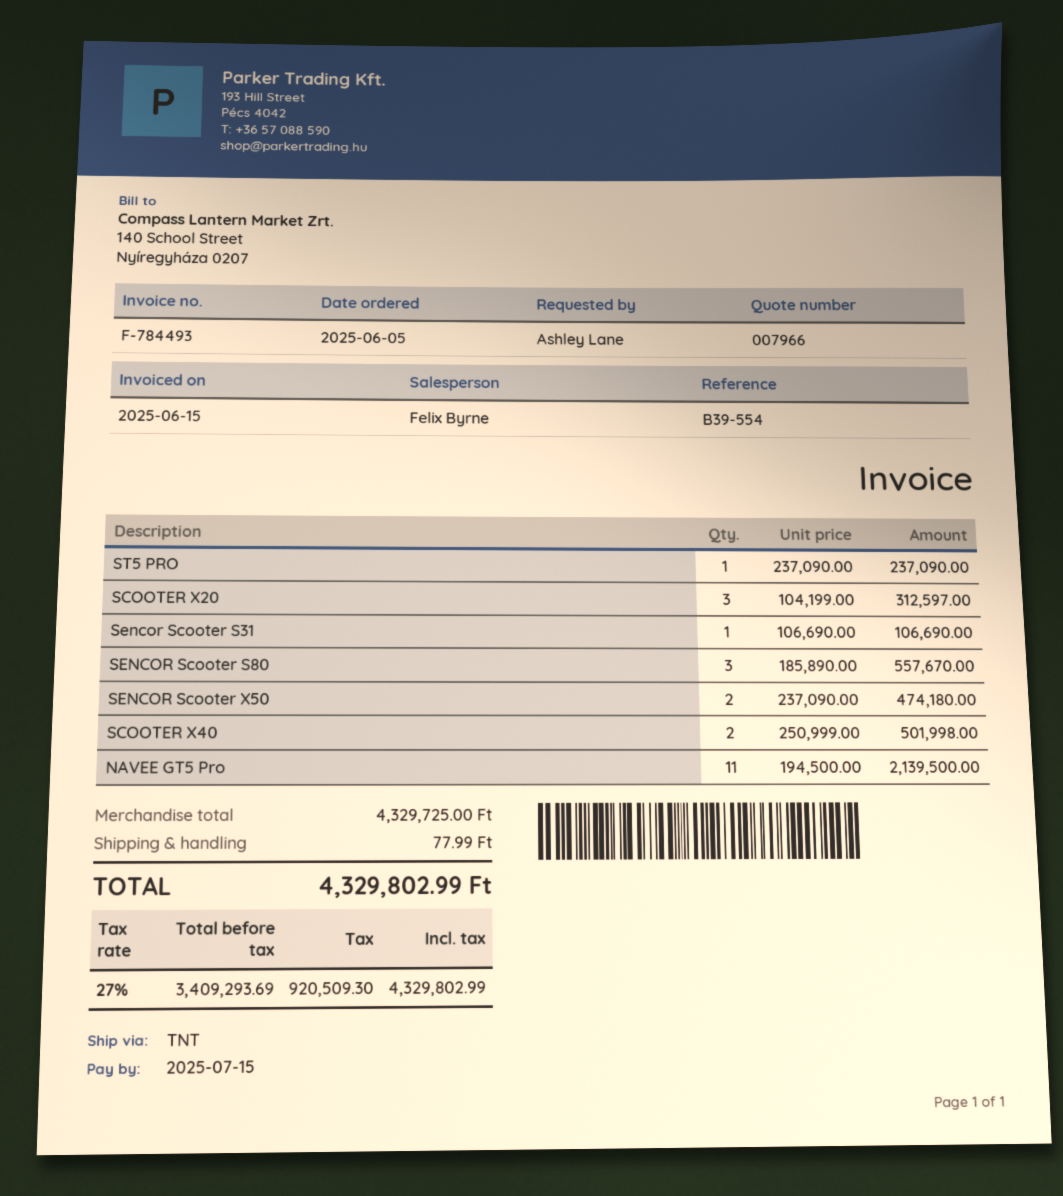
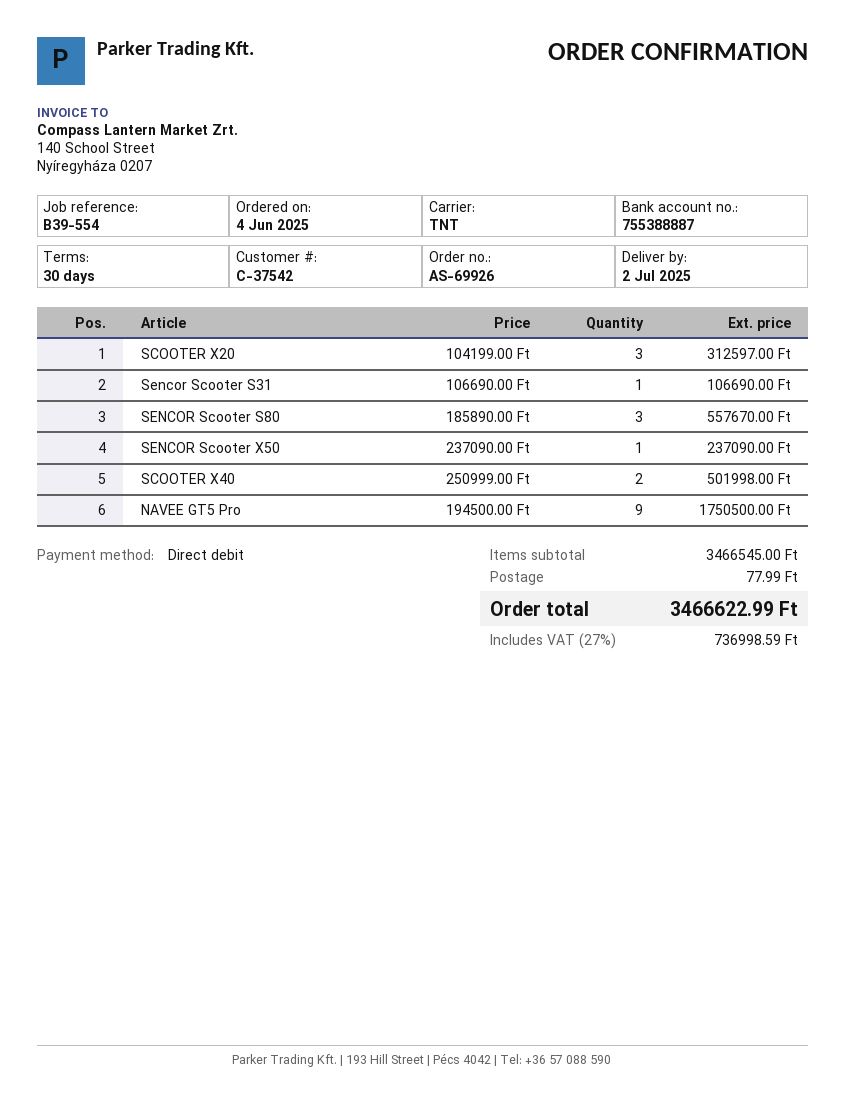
order date: 2025-06-05 -> 2025-06-04
ST5 PRO: 1 x 237090.00 = 237090.00 -> none
SENCOR Scooter X50: 2 x 237090.00 = 474180.00 -> 1 x 237090.00 = 237090.00
NAVEE GT5 Pro: 11 x 194500.00 = 2139500.00 -> 9 x 194500.00 = 1750500.00
subtotal: 4329725.00 -> 3466545.00
tax: 27% = 920509.30 -> 27% = 736998.59
total: 4329802.99 -> 3466622.99

